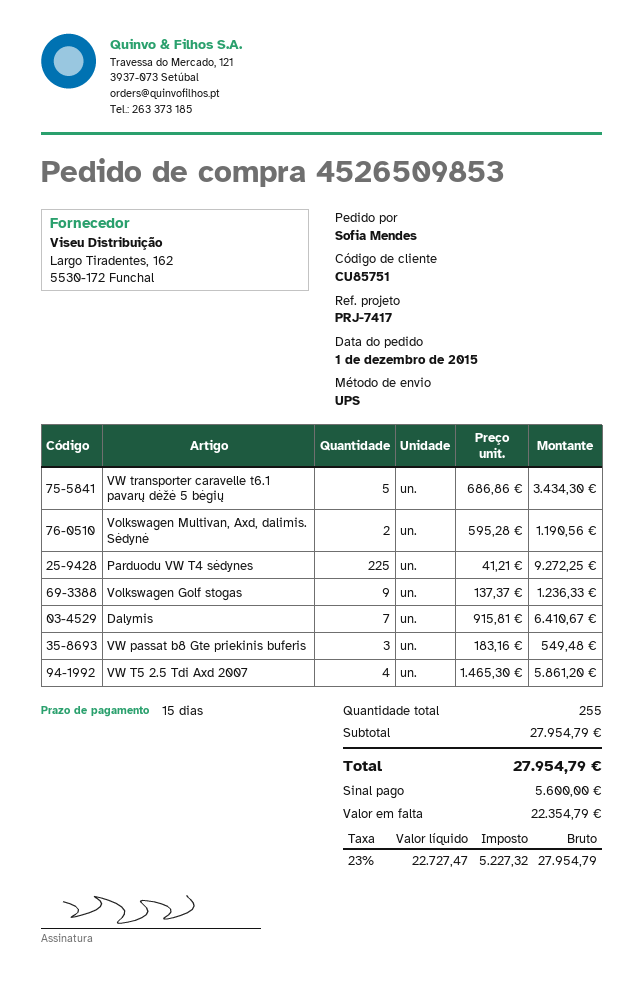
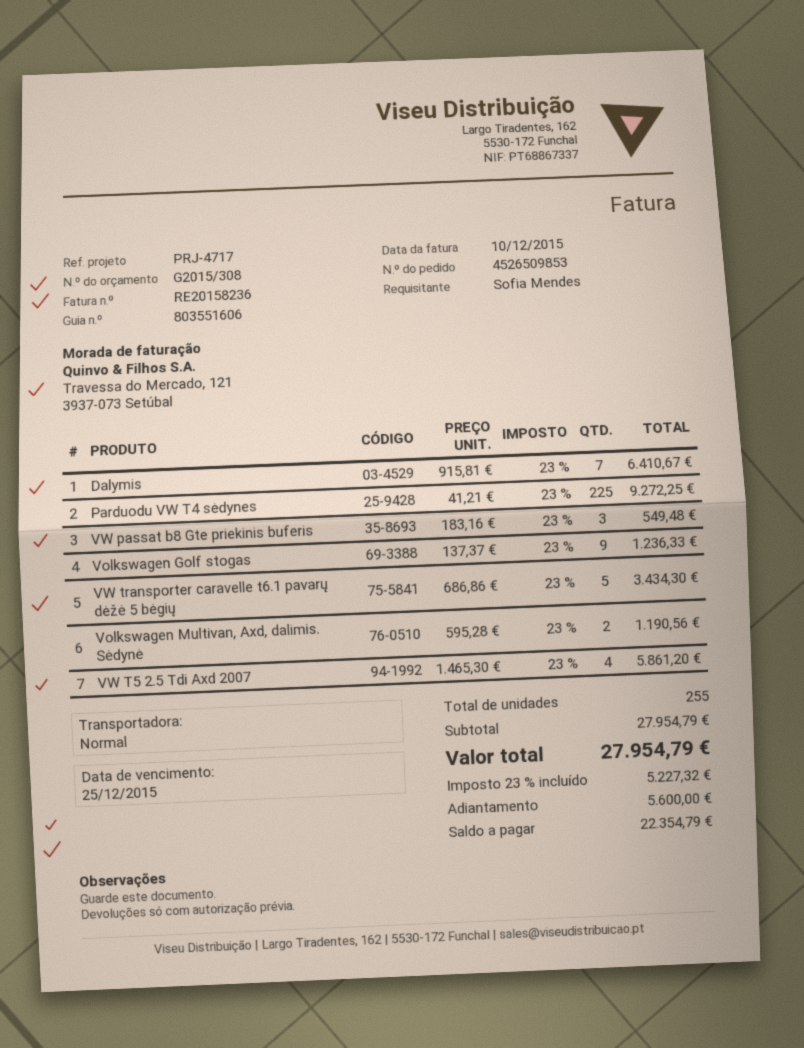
reference: PRJ-7417 -> PRJ-4717
shipping method: UPS -> standard

